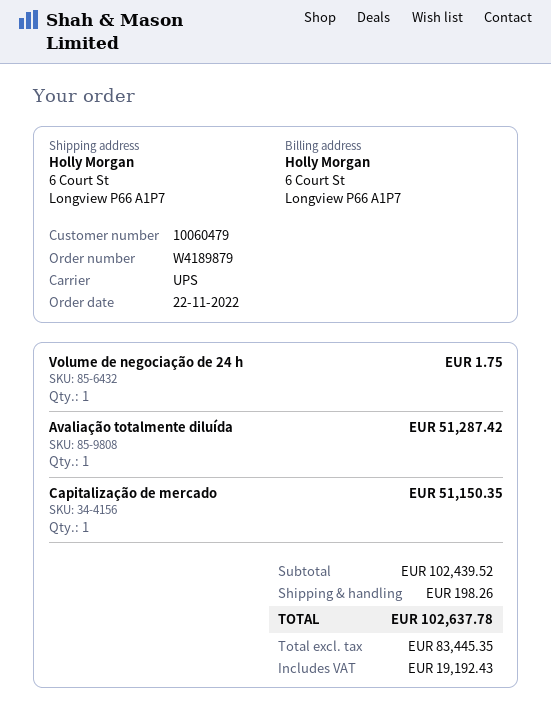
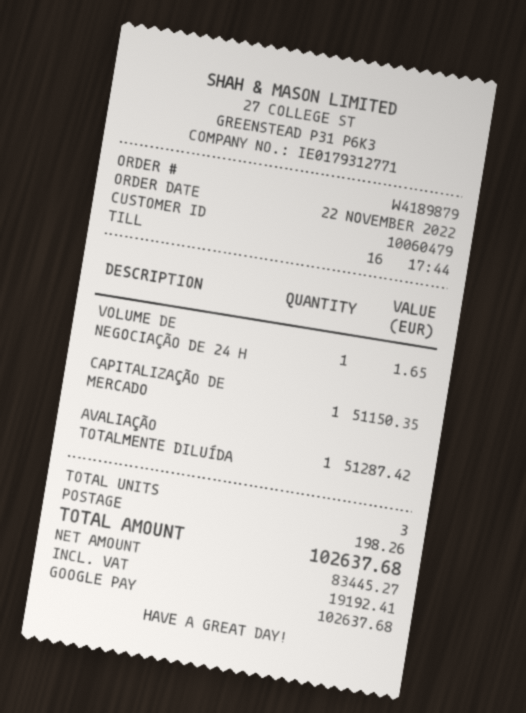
Volume de negociação de 24 h: 1 for 1.75 -> 1 for 1.65
net: 83445.35 -> 83445.27
tax: 19192.43 -> 19192.41
total: 102637.78 -> 102637.68

